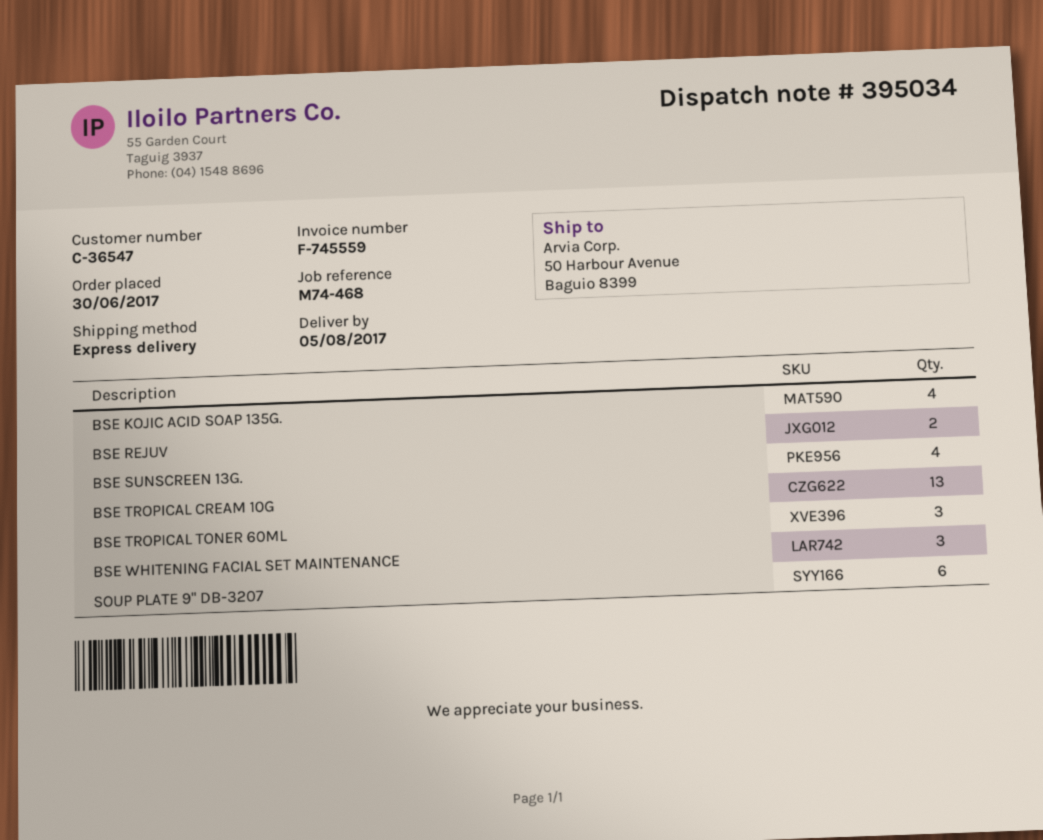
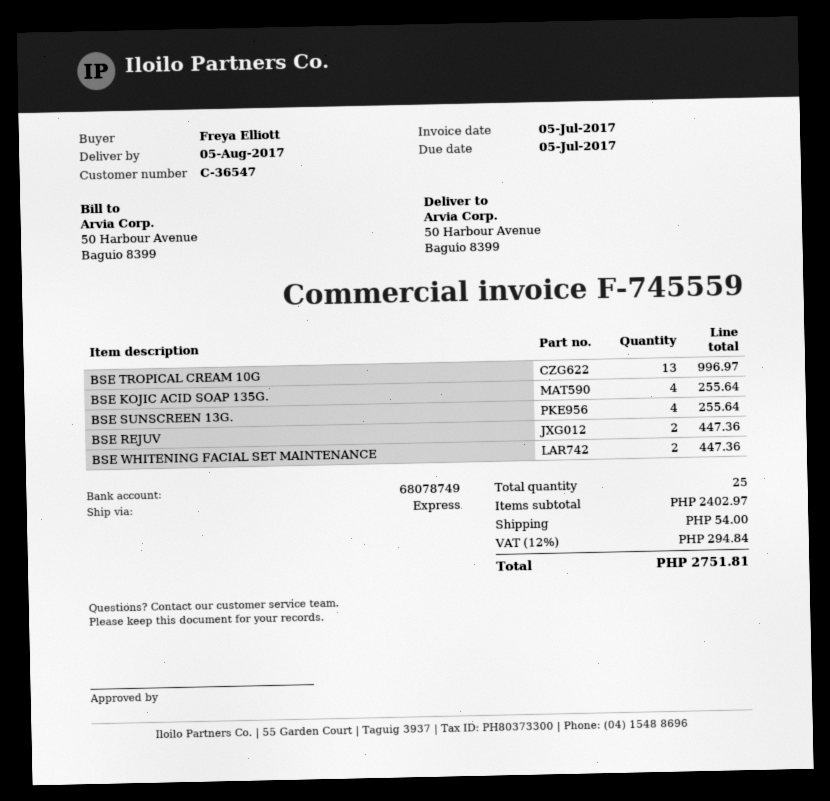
BSE TROPICAL TONER 60ML: 3 -> none
BSE WHITENING FACIAL SET MAINTENANCE: 3 -> 2
SOUP PLATE 9" DB-3207: 6 -> none

